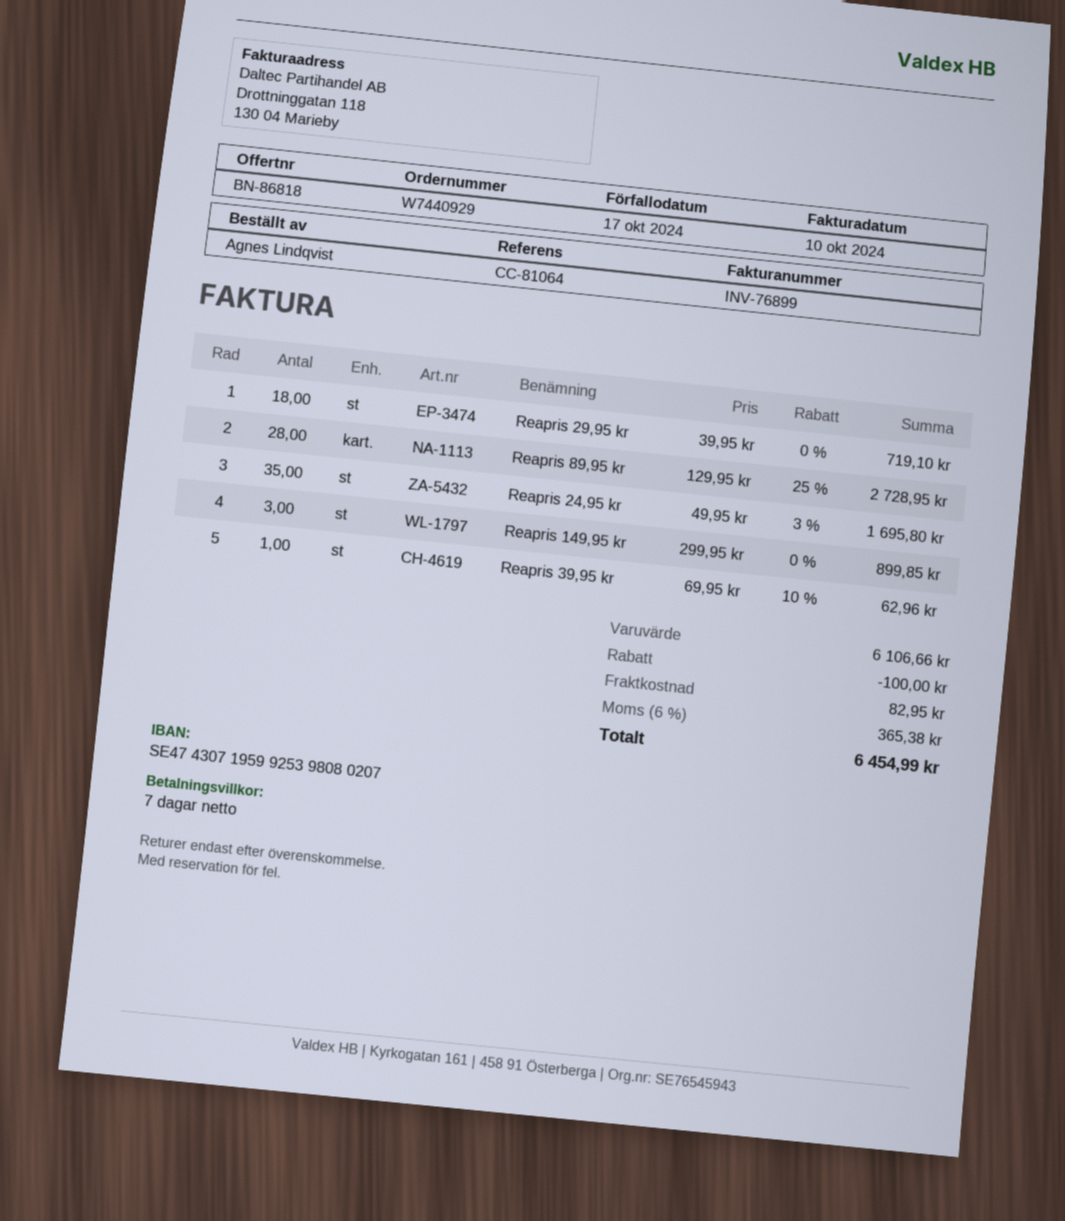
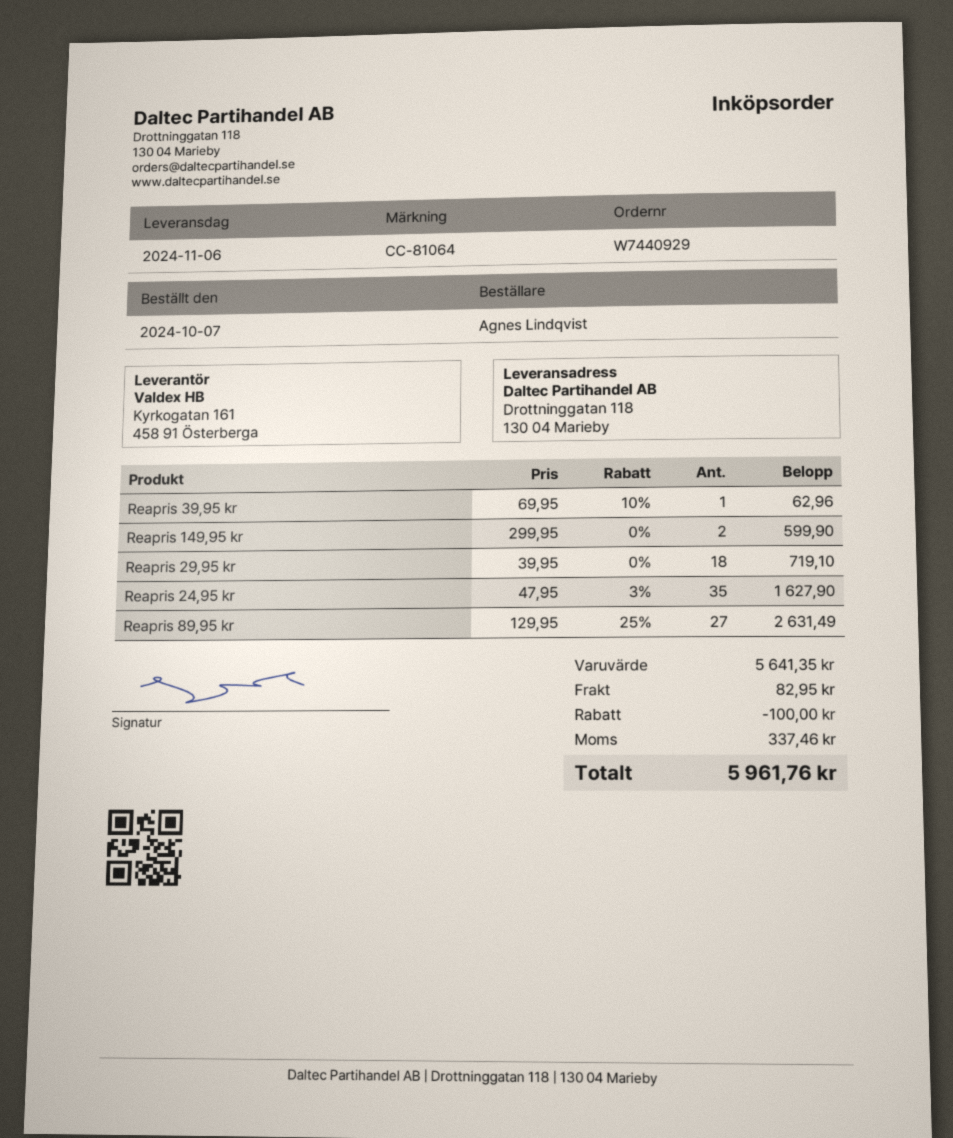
Reapris 89,95 kr: 28 x 129.95 - 25% = 2728.95 -> 27 x 129.95 - 25% = 2631.49
Reapris 24,95 kr: 35 x 49.95 - 3% = 1695.80 -> 35 x 47.95 - 3% = 1627.90
Reapris 149,95 kr: 3 x 299.95 = 899.85 -> 2 x 299.95 = 599.90
subtotal: 6106.66 -> 5641.35
tax: 365.38 -> 337.46
total: 6454.99 -> 5961.76

